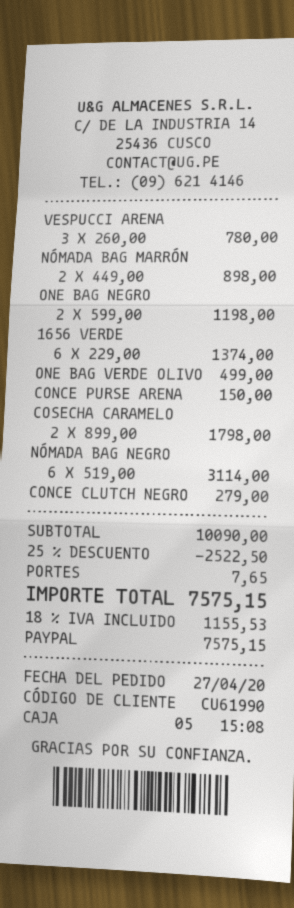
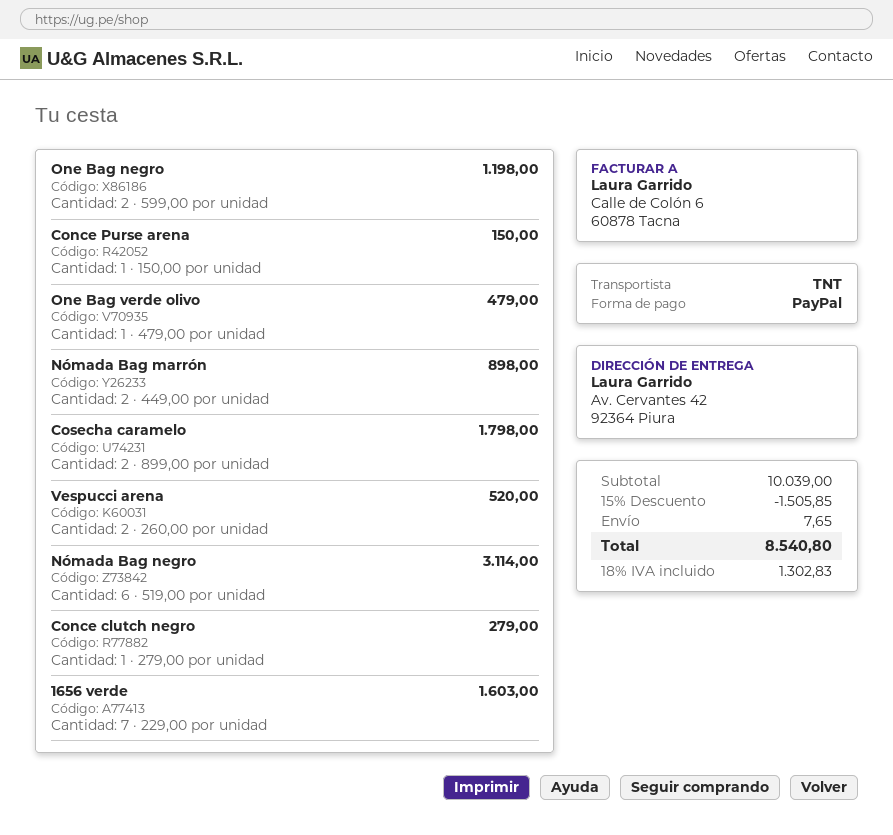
VESPUCCI ARENA: 3 x 260.00 = 780.00 -> 2 x 260.00 = 520.00
1656 VERDE: 6 x 229.00 = 1374.00 -> 7 x 229.00 = 1603.00
ONE BAG VERDE OLIVO: 1 x 499.00 = 499.00 -> 1 x 479.00 = 479.00
subtotal: 10090.00 -> 10039.00
discount: 25% = 2522.50 -> 15% = 1505.85
tax: 18% = 1155.53 -> 18% = 1302.83
total: 7575.15 -> 8540.80

